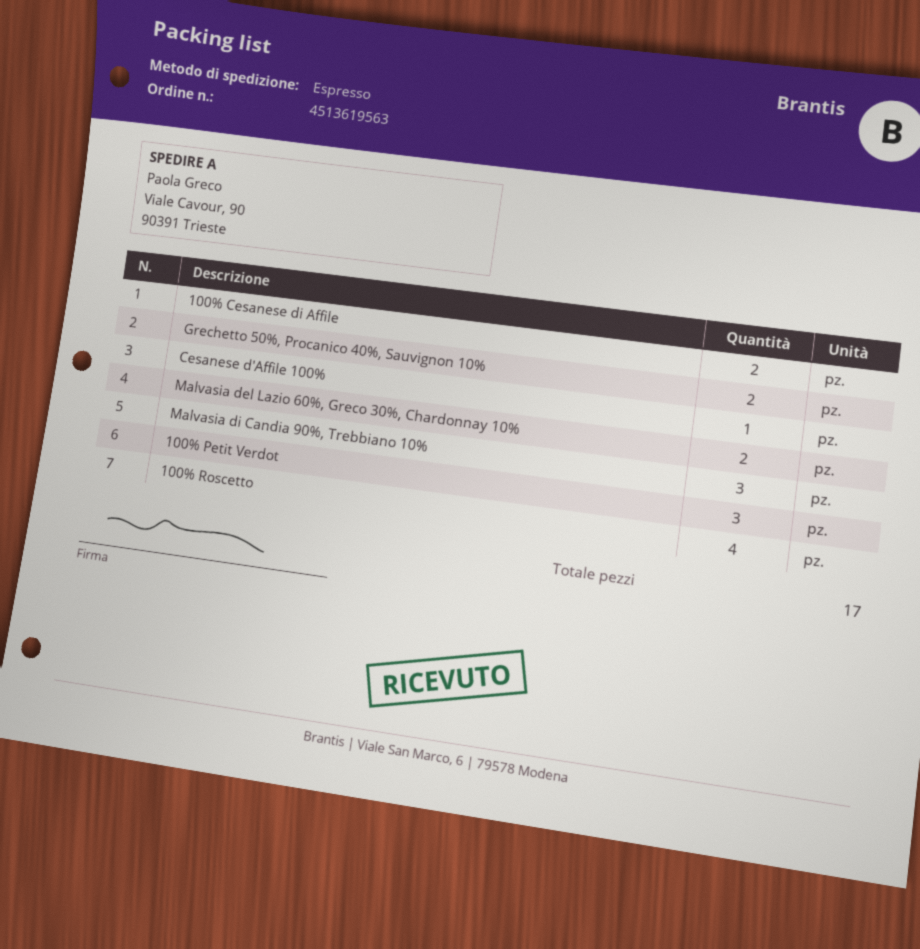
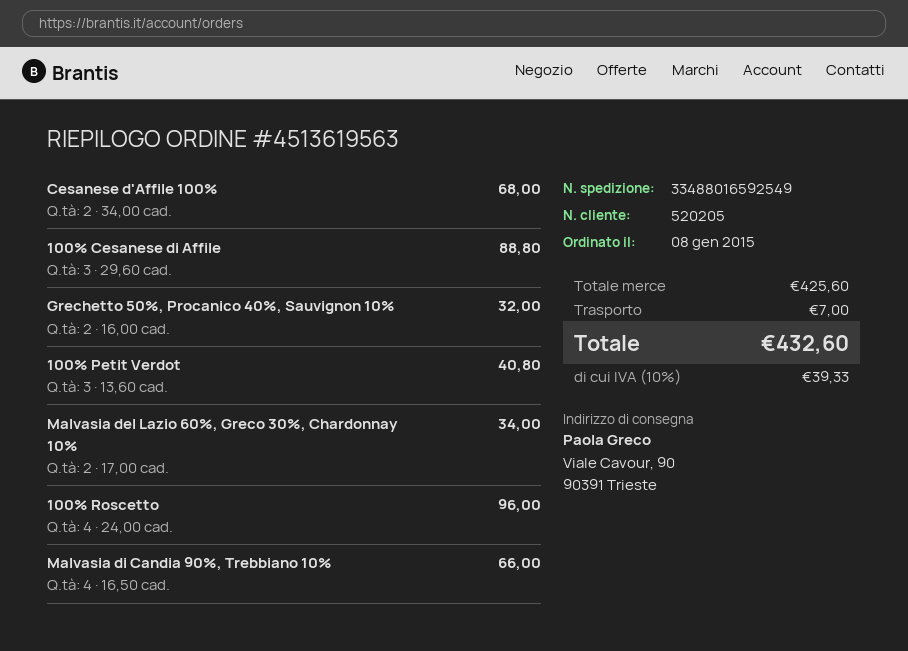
100% Cesanese di Affile: 2 -> 3
Cesanese d'Affile 100%: 1 -> 2
Malvasia di Candia 90%, Trebbiano 10%: 3 -> 4

